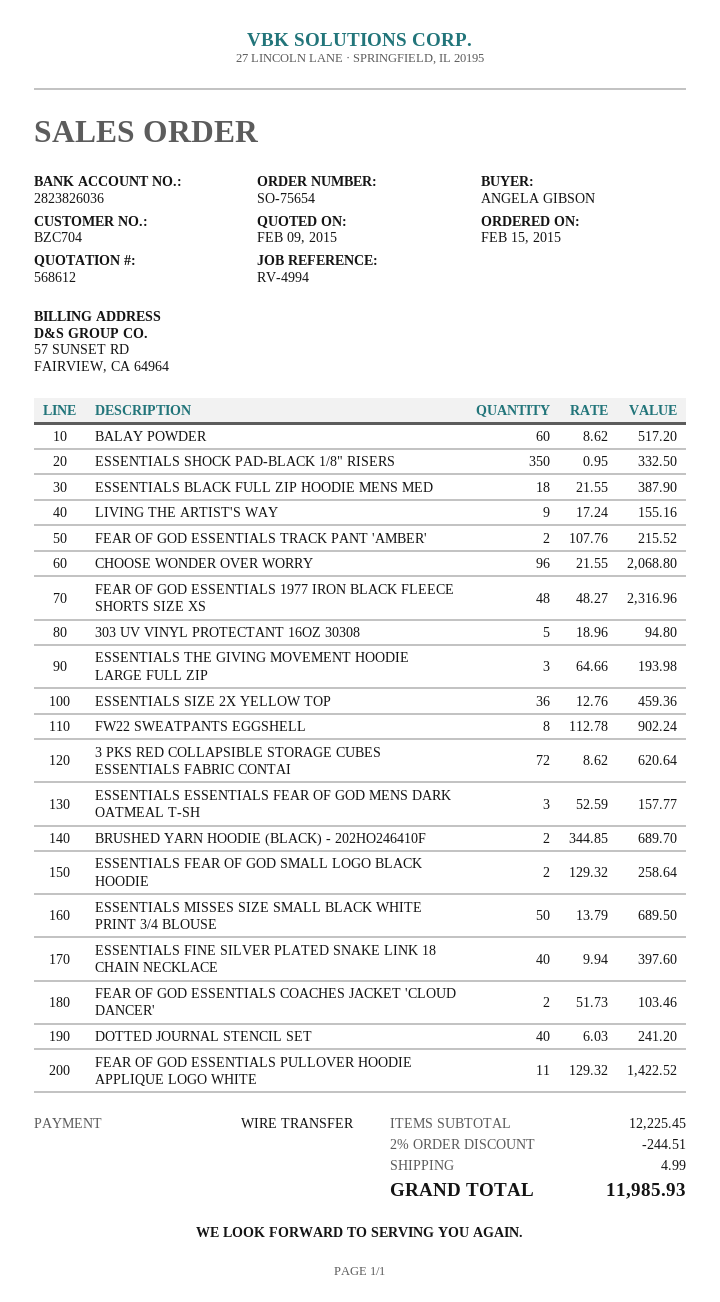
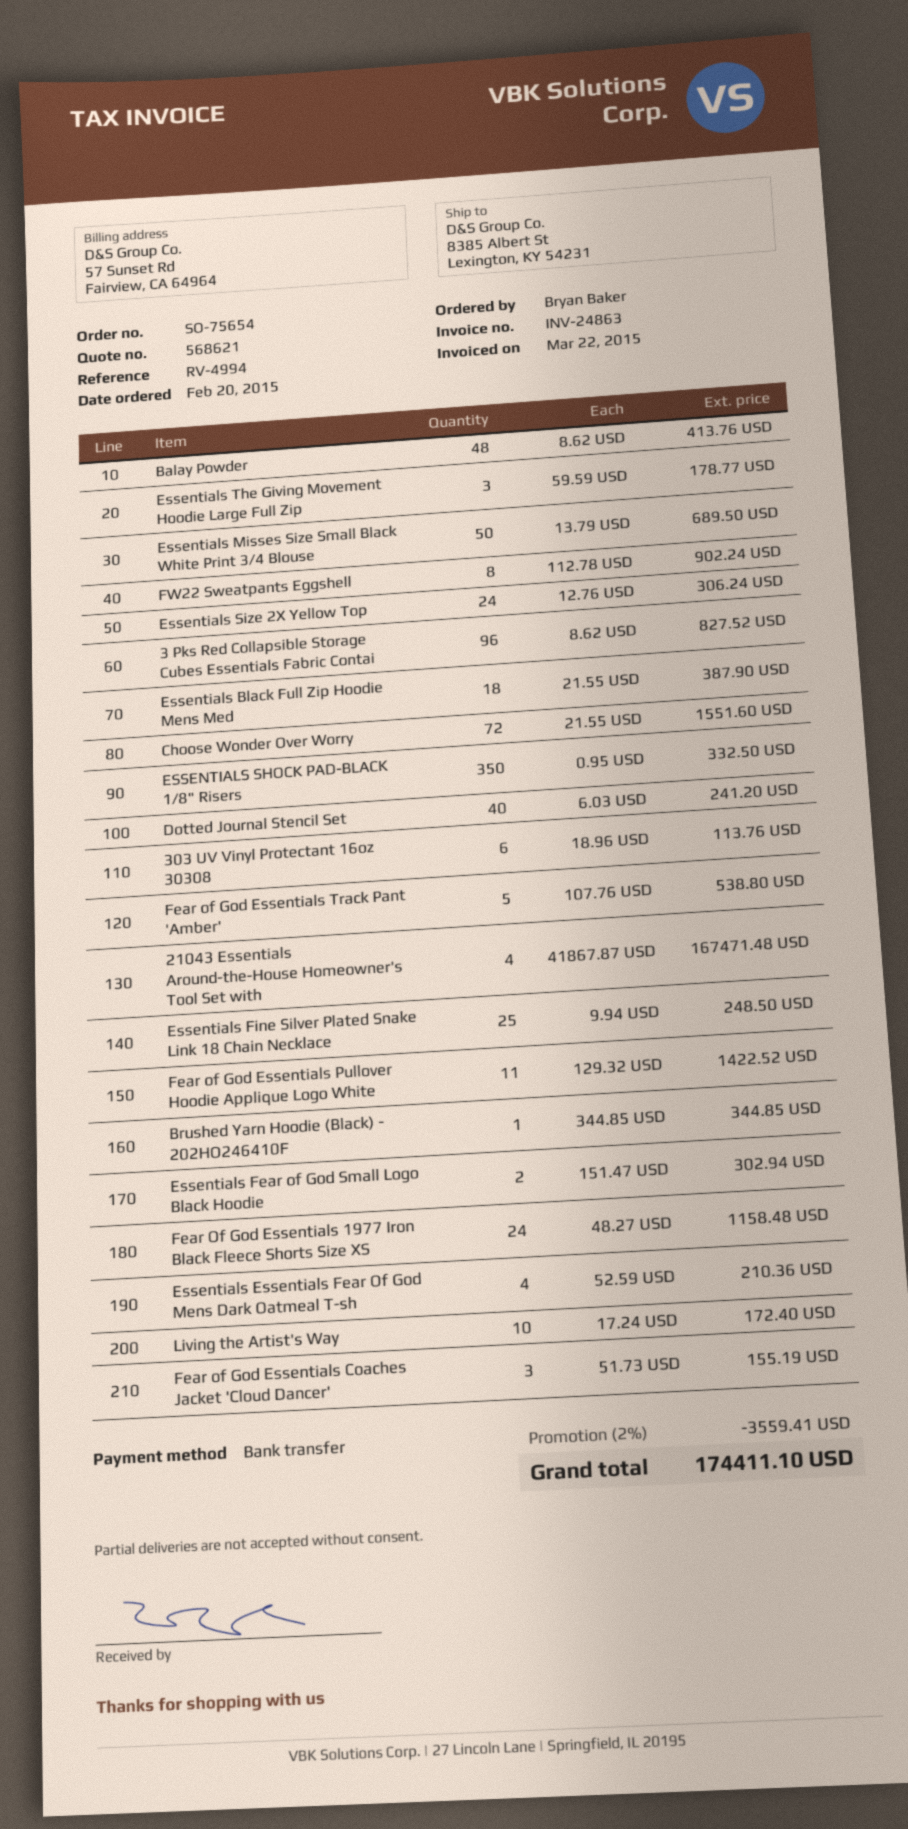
quote number: 568612 -> 568621
order date: 2015-02-15 -> 2015-02-20
ordered by: ANGELA GIBSON -> Bryan Baker
BALAY POWDER: 60 x 8.62 = 517.20 -> 48 x 8.62 = 413.76
LIVING THE ARTIST'S WAY: 9 x 17.24 = 155.16 -> 10 x 17.24 = 172.40
FEAR OF GOD ESSENTIALS TRACK PANT 'AMBER': 2 x 107.76 = 215.52 -> 5 x 107.76 = 538.80
CHOOSE WONDER OVER WORRY: 96 x 21.55 = 2068.80 -> 72 x 21.55 = 1551.60
FEAR OF GOD ESSENTIALS 1977 IRON BLACK FLEECE SHORTS SIZE XS: 48 x 48.27 = 2316.96 -> 24 x 48.27 = 1158.48
303 UV VINYL PROTECTANT 16OZ 30308: 5 x 18.96 = 94.80 -> 6 x 18.96 = 113.76
ESSENTIALS THE GIVING MOVEMENT HOODIE LARGE FULL ZIP: 3 x 64.66 = 193.98 -> 3 x 59.59 = 178.77
ESSENTIALS SIZE 2X YELLOW TOP: 36 x 12.76 = 459.36 -> 24 x 12.76 = 306.24
3 PKS RED COLLAPSIBLE STORAGE CUBES ESSENTIALS FABRIC CONTAI: 72 x 8.62 = 620.64 -> 96 x 8.62 = 827.52
ESSENTIALS ESSENTIALS FEAR OF GOD MENS DARK OATMEAL T-SH: 3 x 52.59 = 157.77 -> 4 x 52.59 = 210.36
BRUSHED YARN HOODIE (BLACK) - 202HO246410F: 2 x 344.85 = 689.70 -> 1 x 344.85 = 344.85
ESSENTIALS FEAR OF GOD SMALL LOGO BLACK HOODIE: 2 x 129.32 = 258.64 -> 2 x 151.47 = 302.94
ESSENTIALS FINE SILVER PLATED SNAKE LINK 18 CHAIN NECKLACE: 40 x 9.94 = 397.60 -> 25 x 9.94 = 248.50
FEAR OF GOD ESSENTIALS COACHES JACKET 'CLOUD DANCER': 2 x 51.73 = 103.46 -> 3 x 51.73 = 155.19
21043 Essentials Around-the-House Homeowner's Tool Set with: none -> 4 x 41867.87 = 167471.48
discount: 2% = 244.51 -> 2% = 3559.41
shipping: 4.99 -> none
total: 11985.93 -> 174411.10

